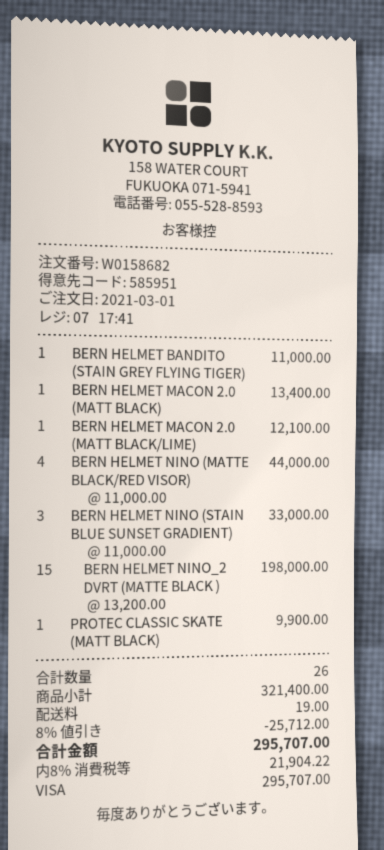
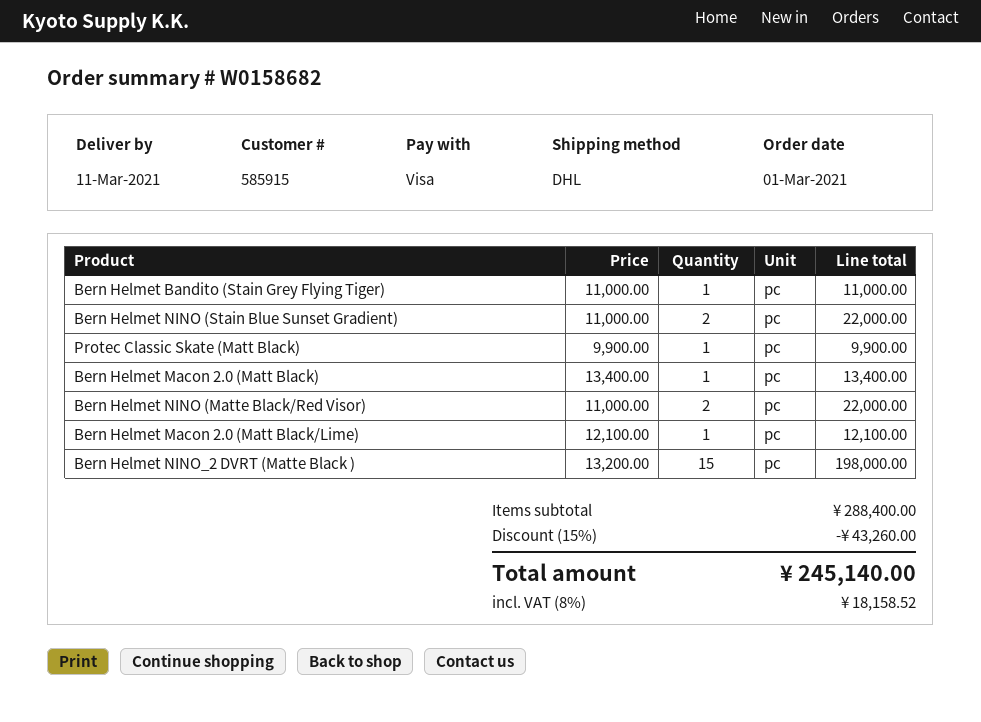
customer number: 585951 -> 585915
BERN HELMET NINO (MATTE BLACK/RED VISOR): 4 x 11000.00 = 44000.00 -> 2 x 11000.00 = 22000.00
BERN HELMET NINO (STAIN BLUE SUNSET GRADIENT): 3 x 11000.00 = 33000.00 -> 2 x 11000.00 = 22000.00
subtotal: 321400.00 -> 288400.00
discount: 8% = 25712.00 -> 15% = 43260.00
shipping: 19.00 -> none
tax: 8% = 21904.22 -> 8% = 18158.52
total: 295707.00 -> 245140.00

